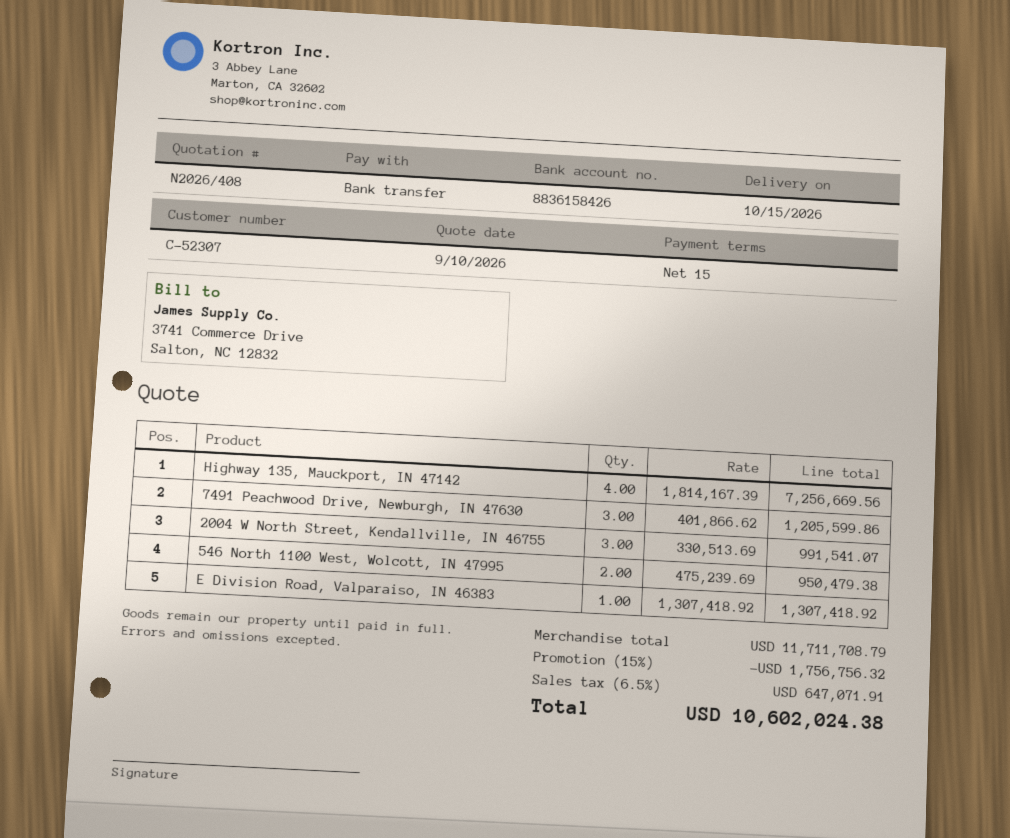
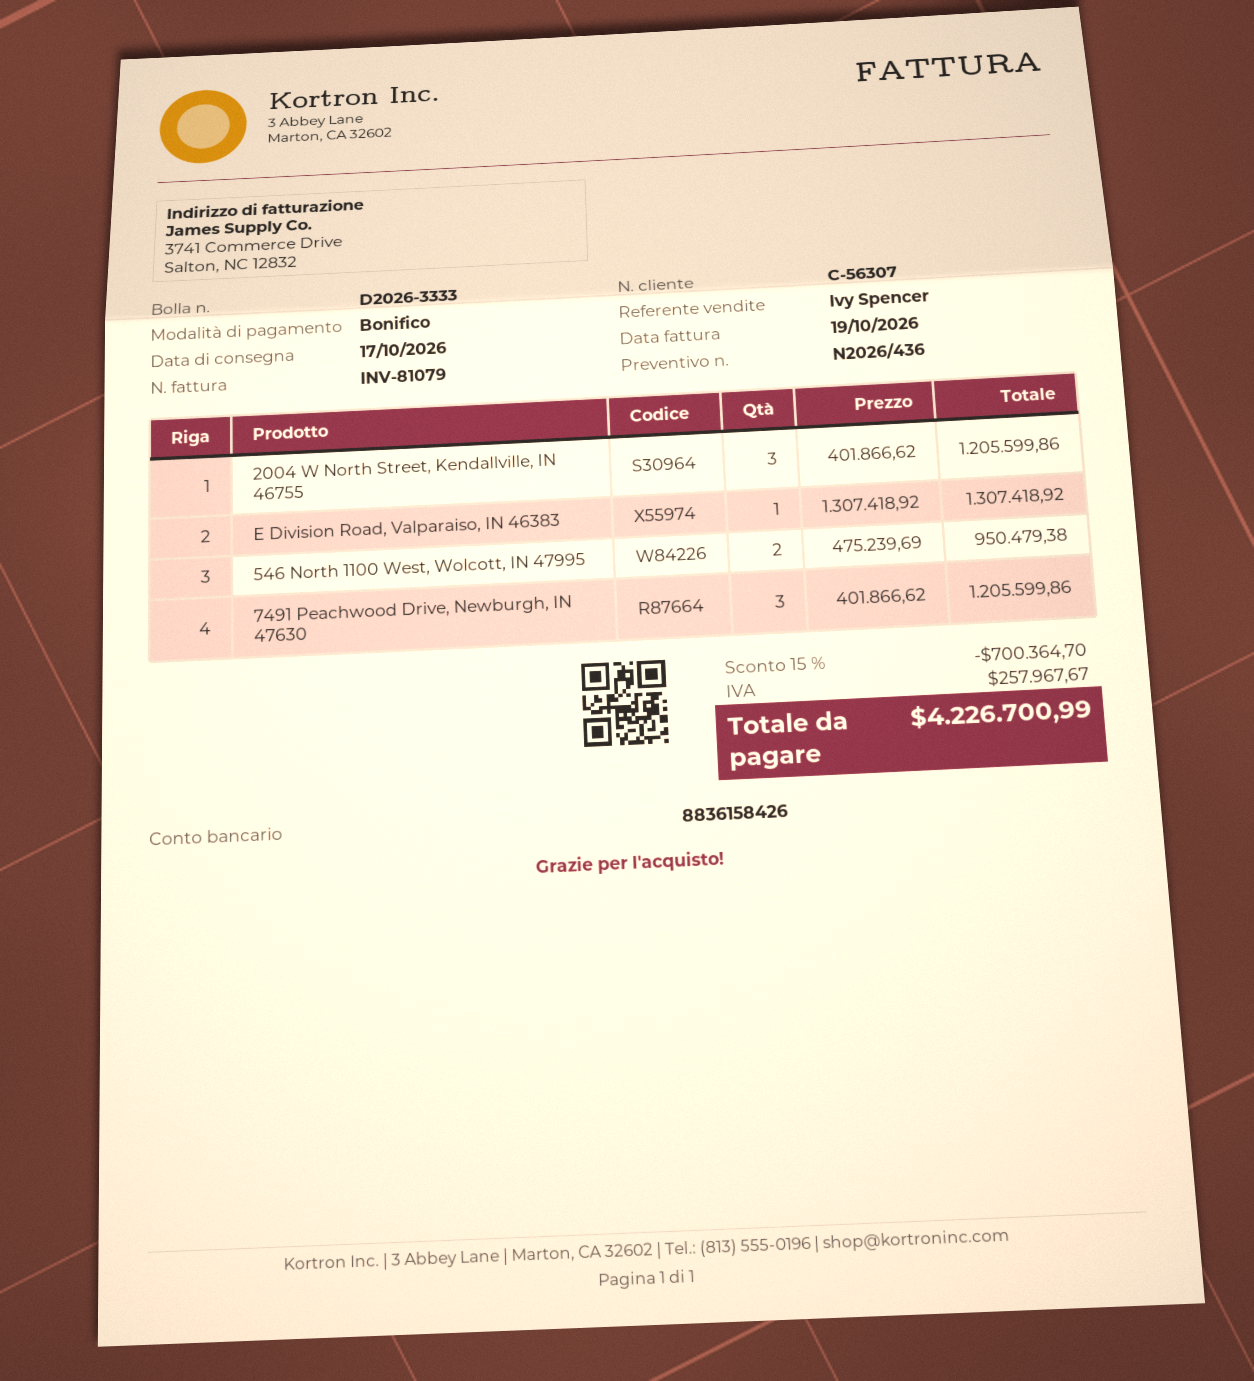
quote number: N2026/408 -> N2026/436
delivery date: 2026-10-15 -> 2026-10-17
customer number: C-52307 -> C-56307
Highway 135, Mauckport, IN 47142: 4 x 1814167.39 = 7256669.56 -> none
2004 W North Street, Kendallville, IN 46755: 3 x 330513.69 = 991541.07 -> 3 x 401866.62 = 1205599.86
discount: 15% = 1756756.32 -> 15% = 700364.70
tax: 647071.91 -> 257967.67
total: 10602024.38 -> 4226700.99

